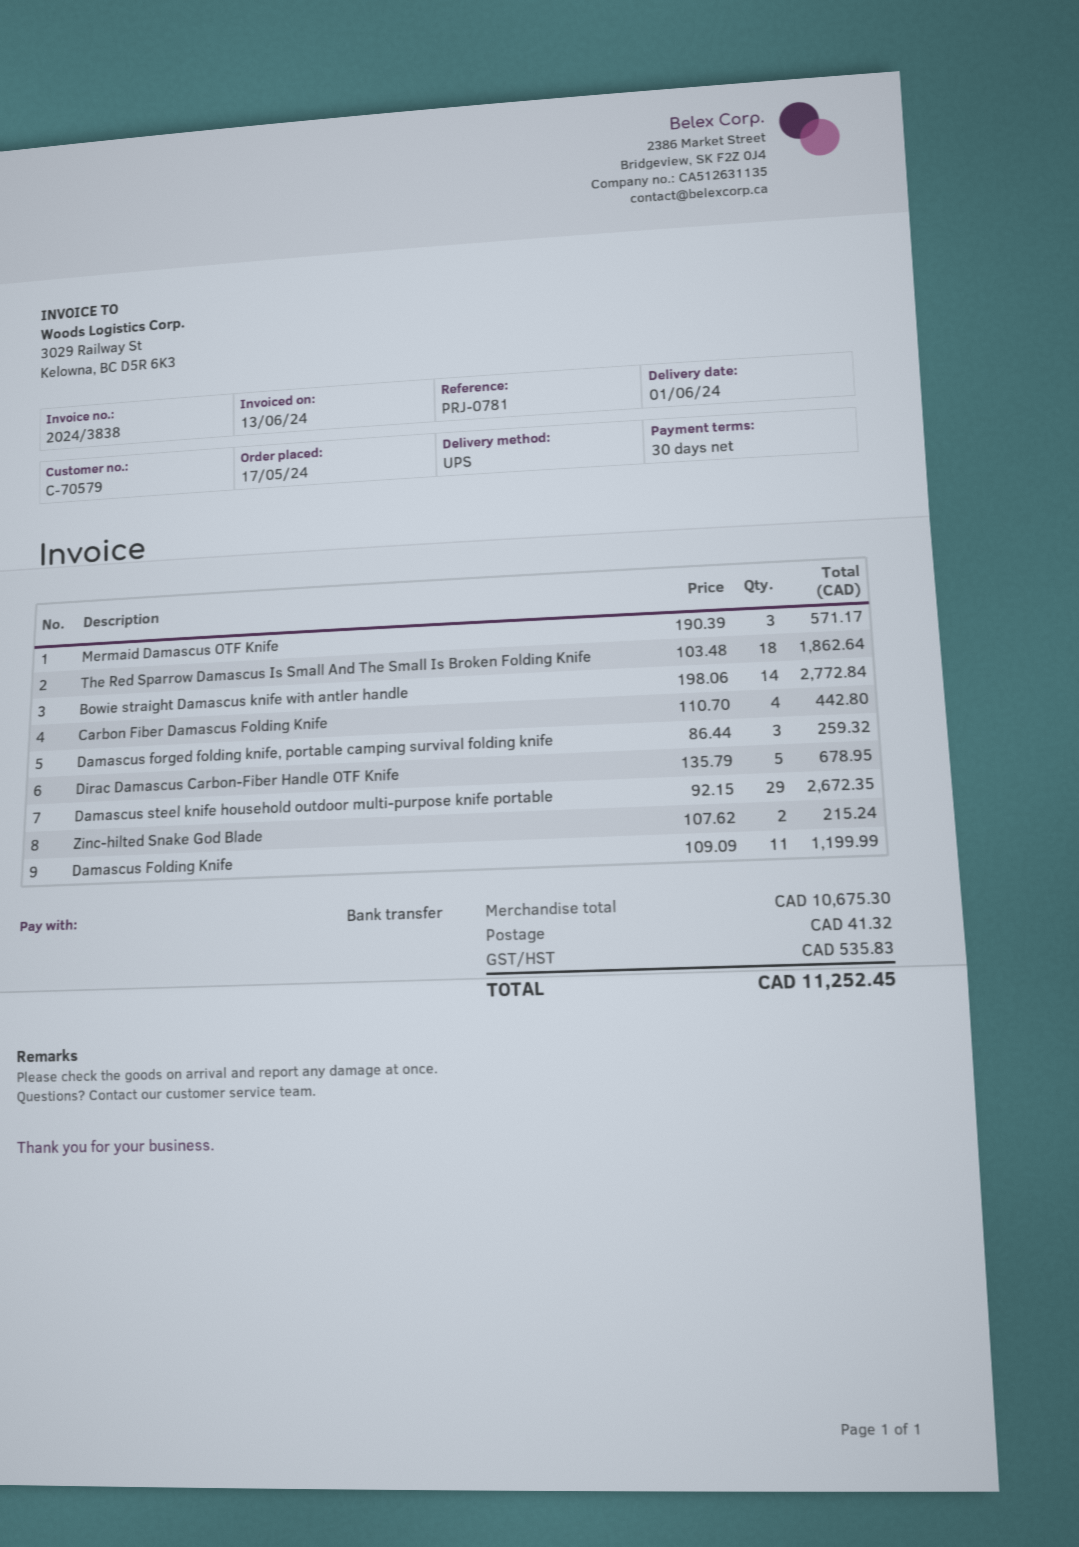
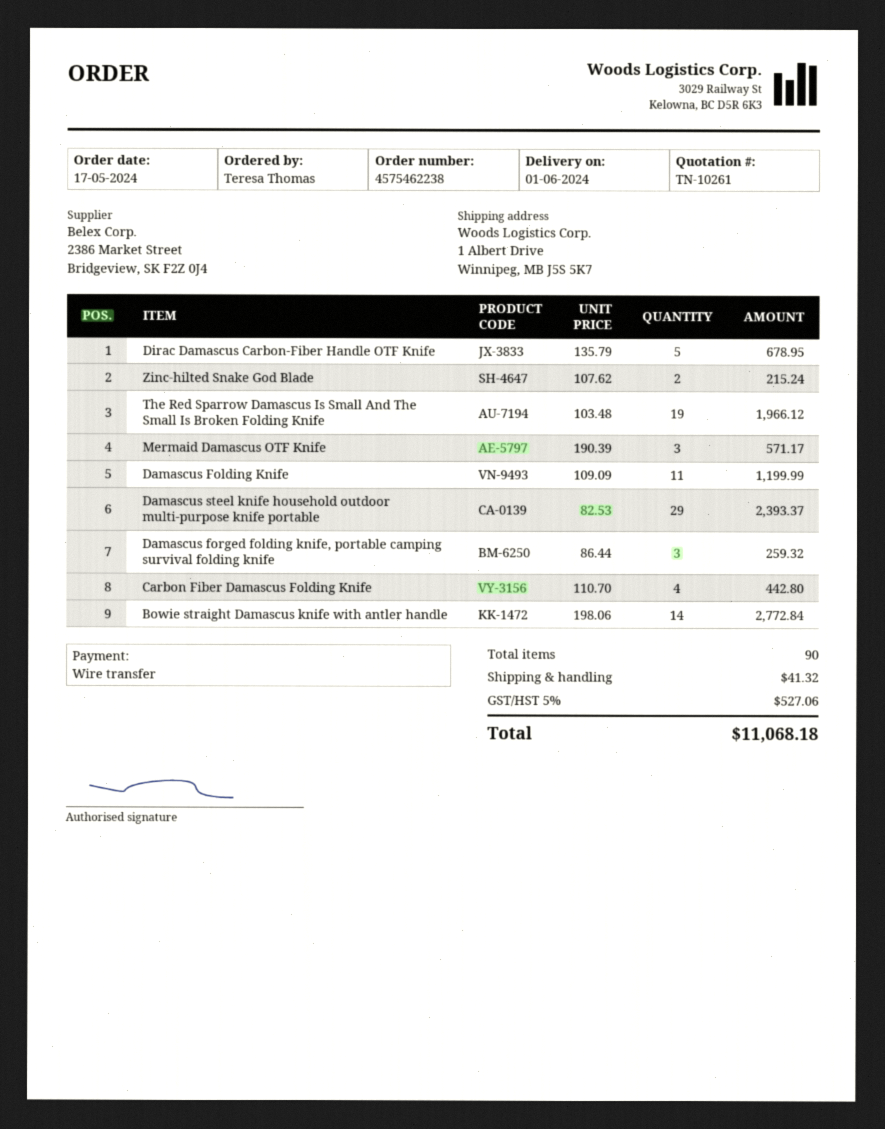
The Red Sparrow Damascus Is Small And The Small Is Broken Folding Knife: 18 x 103.48 = 1862.64 -> 19 x 103.48 = 1966.12
Damascus steel knife household outdoor multi-purpose knife portable: 29 x 92.15 = 2672.35 -> 29 x 82.53 = 2393.37
tax: 535.83 -> 527.06
total: 11252.45 -> 11068.18

